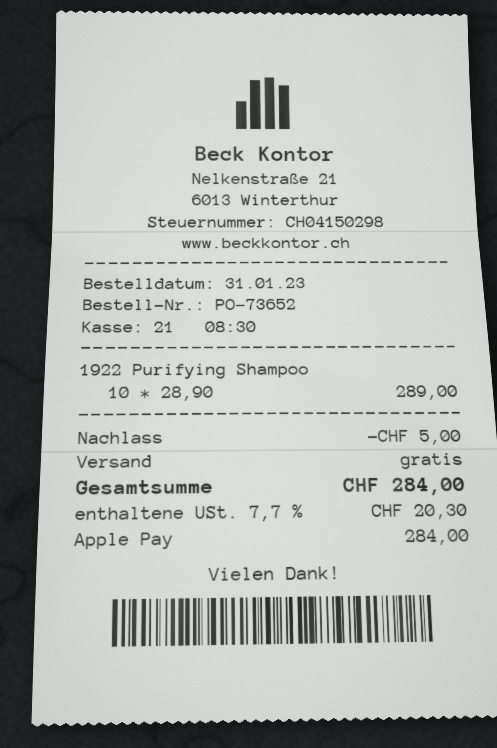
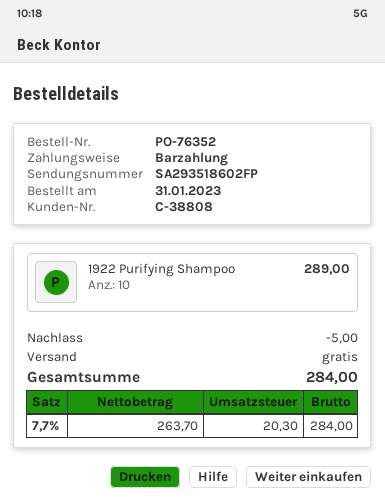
order number: PO-73652 -> PO-76352
payment method: Apple Pay -> cash

